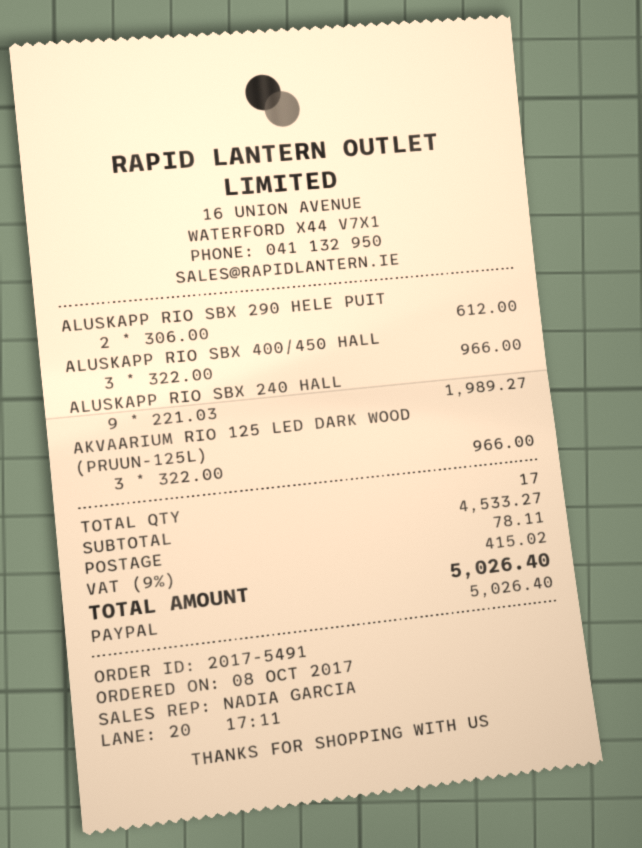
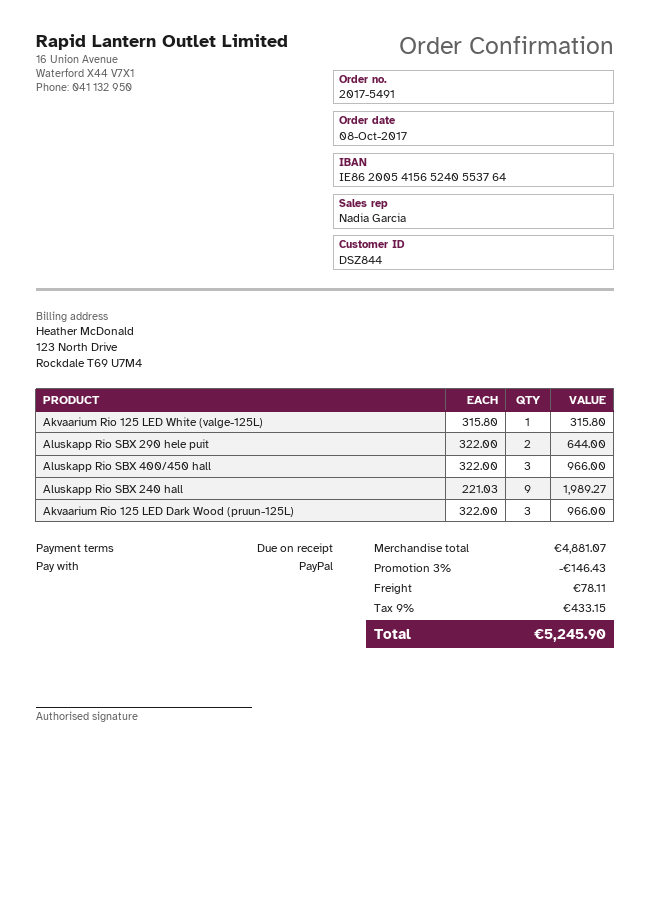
ALUSKAPP RIO SBX 290 HELE PUIT: 2 x 306.00 = 612.00 -> 2 x 322.00 = 644.00
Akvaarium Rio 125 LED White (valge-125L): none -> 1 x 315.80 = 315.80
subtotal: 4533.27 -> 4881.07
discount: none -> 3% = 146.43
tax: 9% = 415.02 -> 9% = 433.15
total: 5026.40 -> 5245.90

